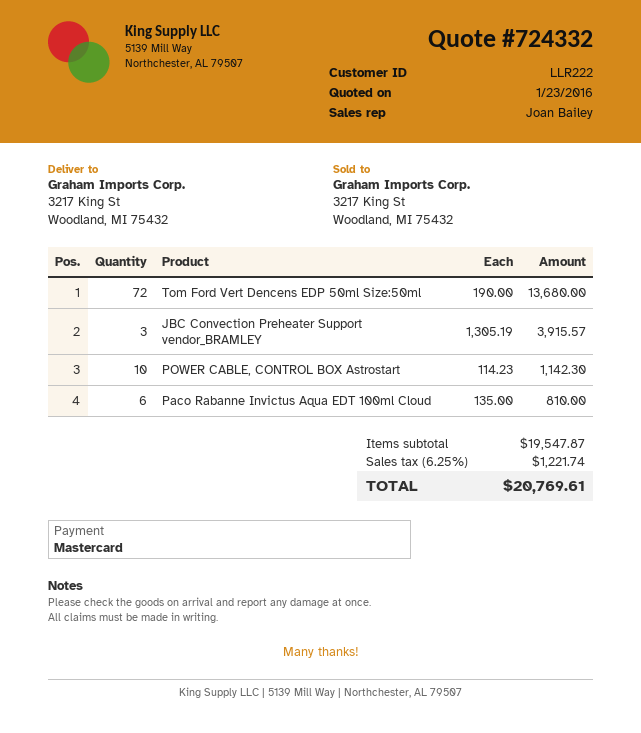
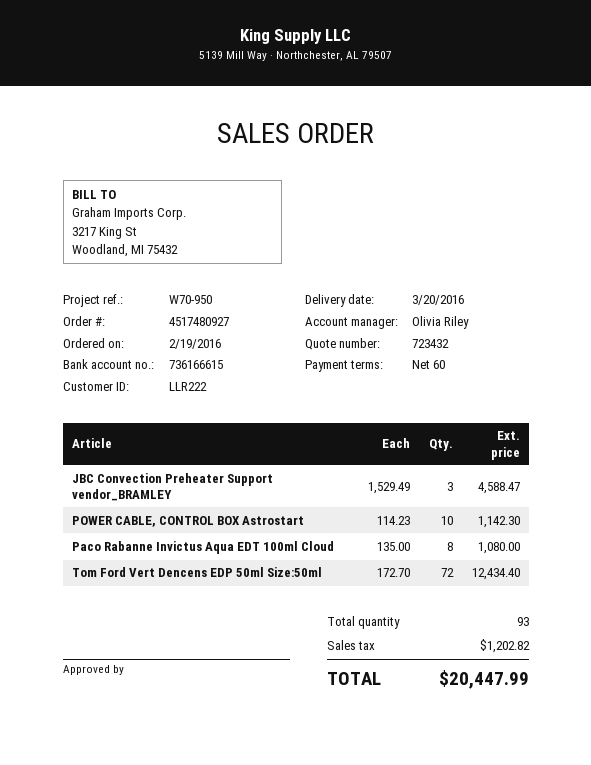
quote number: 724332 -> 723432
sales rep: Joan Bailey -> Olivia Riley
Tom Ford Vert Dencens EDP 50ml Size:50ml: 72 x 190.00 = 13680.00 -> 72 x 172.70 = 12434.40
JBC Convection Preheater Support vendor_BRAMLEY: 3 x 1305.19 = 3915.57 -> 3 x 1529.49 = 4588.47
Paco Rabanne Invictus Aqua EDT 100ml Cloud: 6 x 135.00 = 810.00 -> 8 x 135.00 = 1080.00
tax: 1221.74 -> 1202.82
total: 20769.61 -> 20447.99

